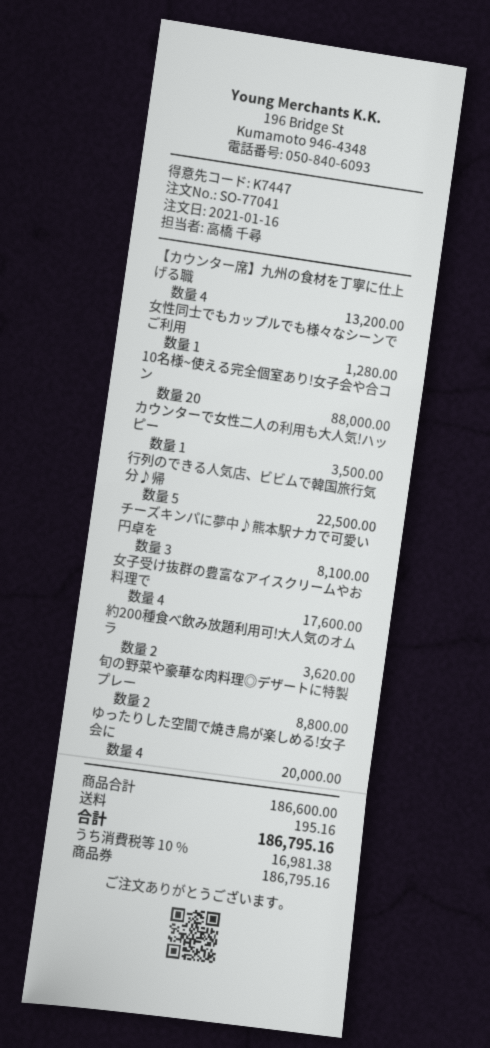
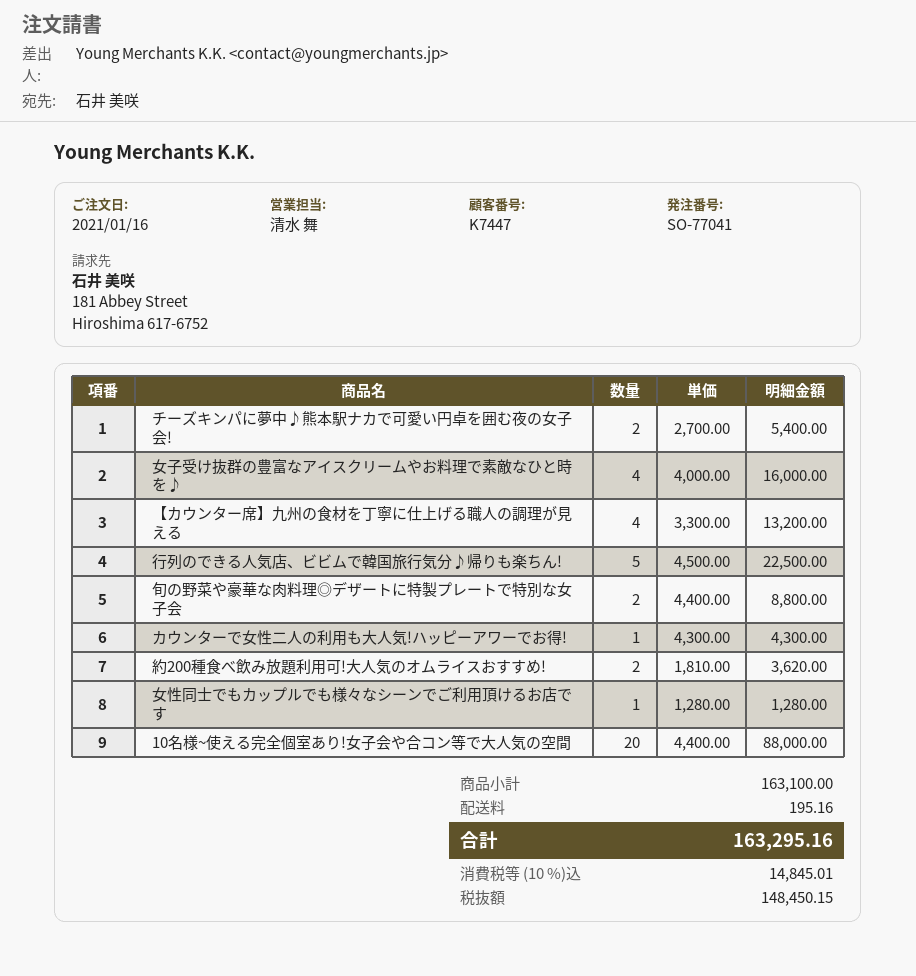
sales rep: 高橋 千尋 -> 清水 舞
カウンターで女性二人の利用も大人気!ハッピー: 1 for 3500.00 -> 1 for 4300.00
チーズキンパに夢中♪熊本駅ナカで可愛い円卓を: 3 for 8100.00 -> 2 for 5400.00
女子受け抜群の豊富なアイスクリームやお料理で: 4 for 17600.00 -> 4 for 16000.00
ゆったりした空間で焼き鳥が楽しめる!女子会に: 4 for 20000.00 -> none
subtotal: 186600.00 -> 163100.00
tax: 10% = 16981.38 -> 10% = 14845.01
total: 186795.16 -> 163295.16

